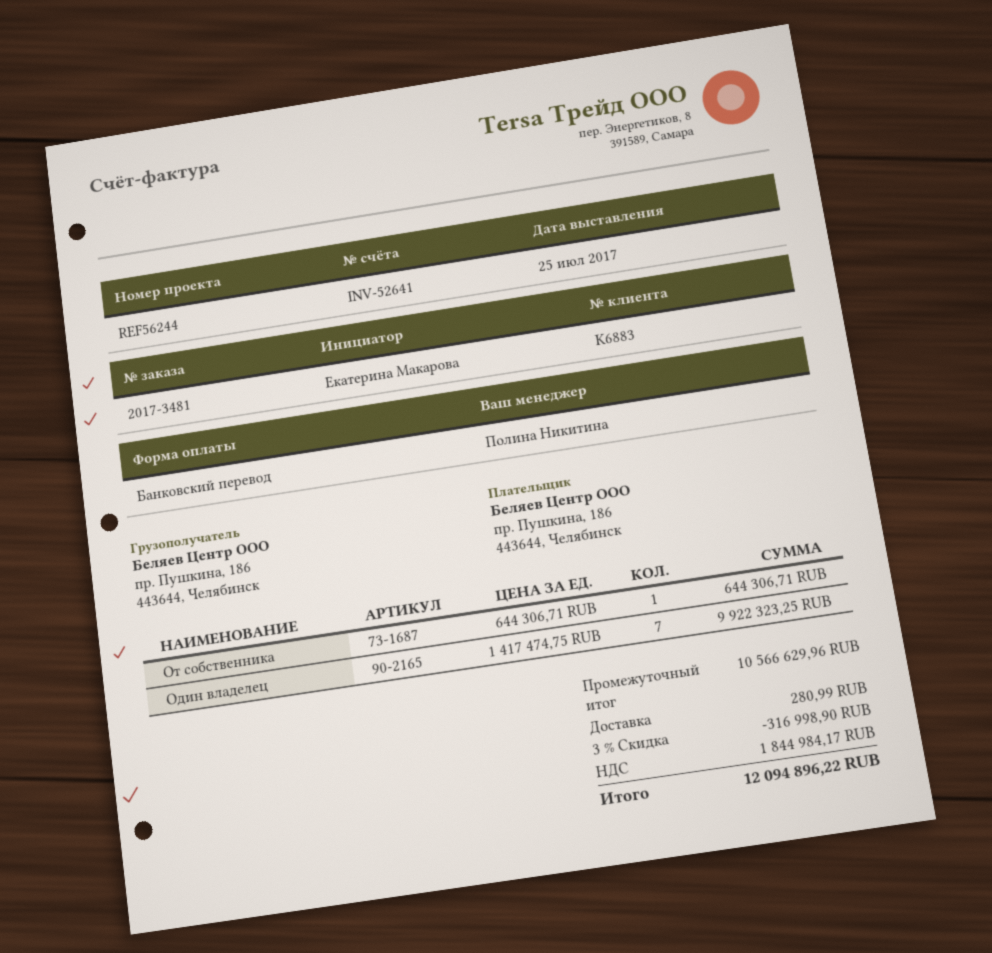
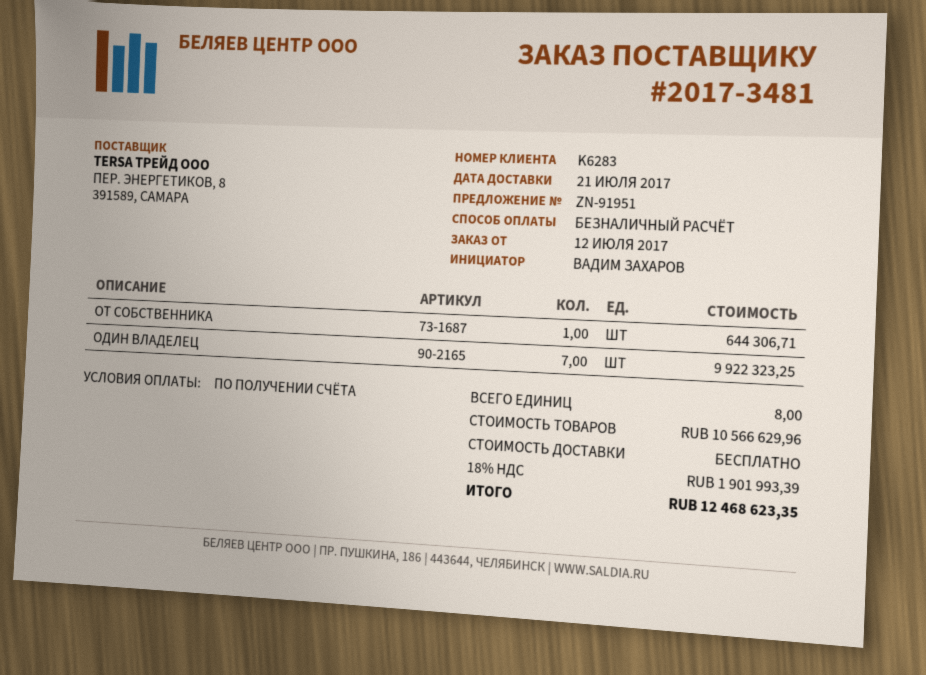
customer number: K6883 -> K6283
ordered by: Екатерина Макарова -> ВАДИМ ЗАХАРОВ
discount: 3% = 316998.90 -> none
shipping: 280.99 -> 0.00
tax: 1844984.17 -> 1901993.39
total: 12094896.22 -> 12468623.35

